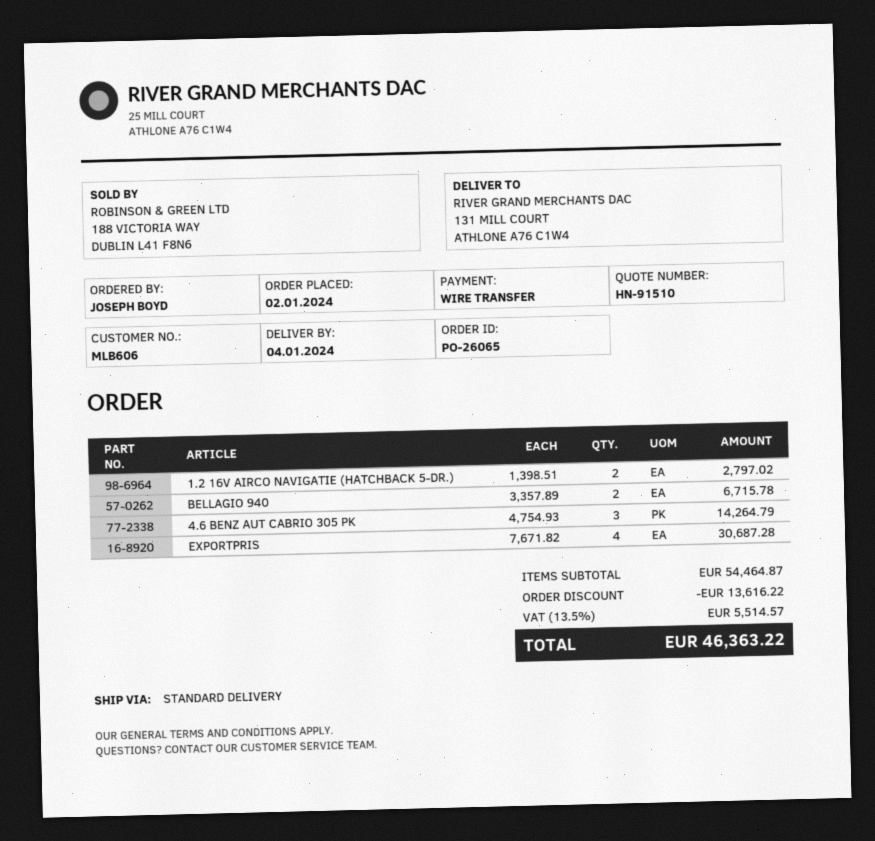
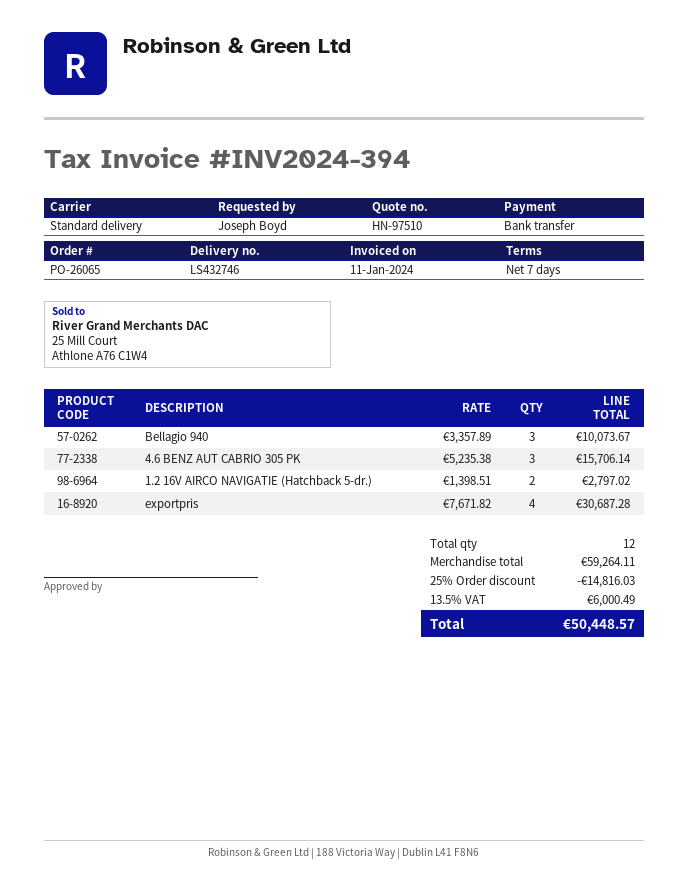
quote number: HN-91510 -> HN-97510
BELLAGIO 940: 2 x 3357.89 = 6715.78 -> 3 x 3357.89 = 10073.67
4.6 BENZ AUT CABRIO 305 PK: 3 x 4754.93 = 14264.79 -> 3 x 5235.38 = 15706.14
subtotal: 54464.87 -> 59264.11
discount: 13616.22 -> 14816.03
tax: 13.5% = 5514.57 -> 13.5% = 6000.49
total: 46363.22 -> 50448.57

